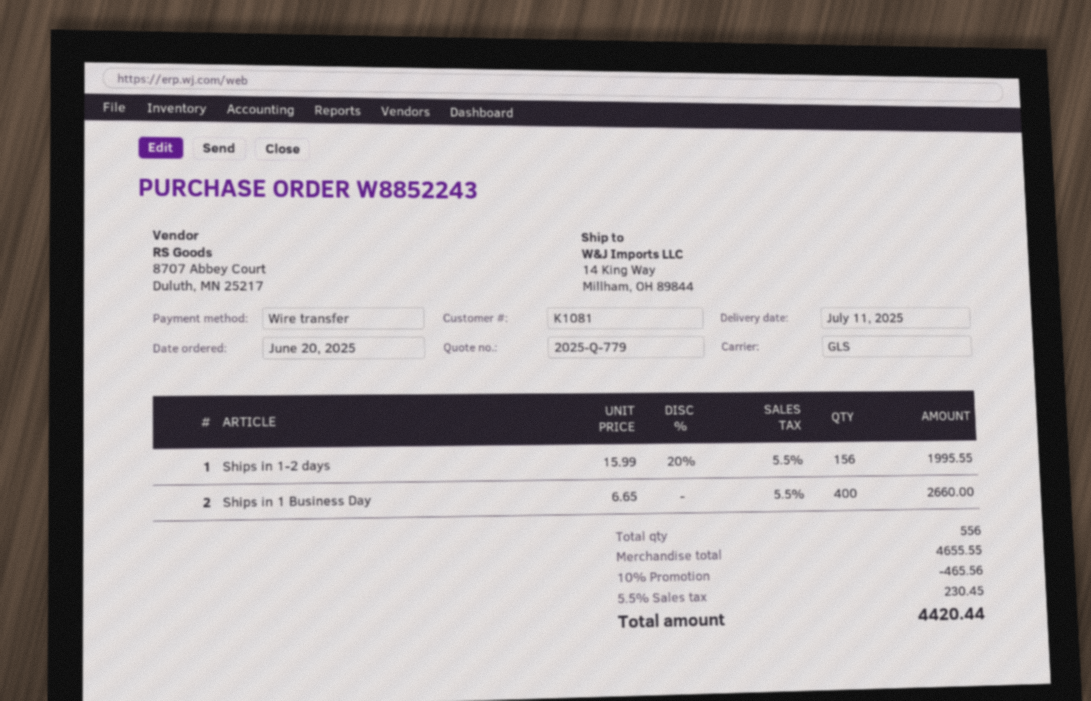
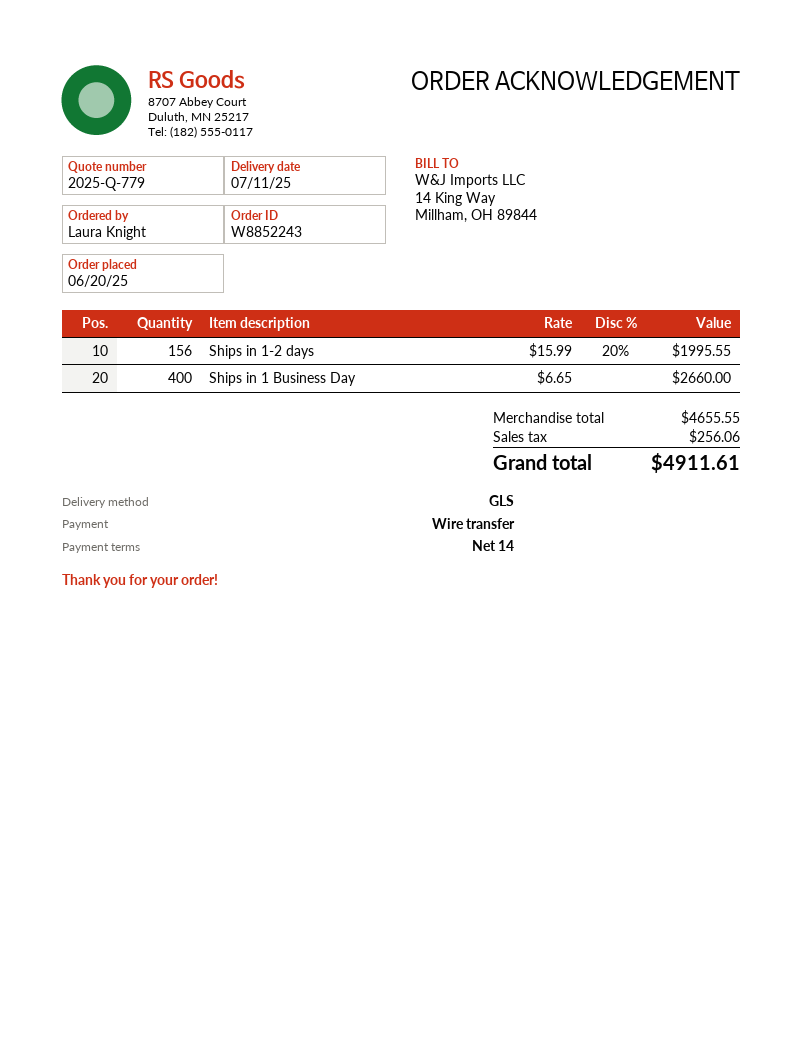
discount: 10% = 465.56 -> none
tax: 230.45 -> 256.06
total: 4420.44 -> 4911.61

